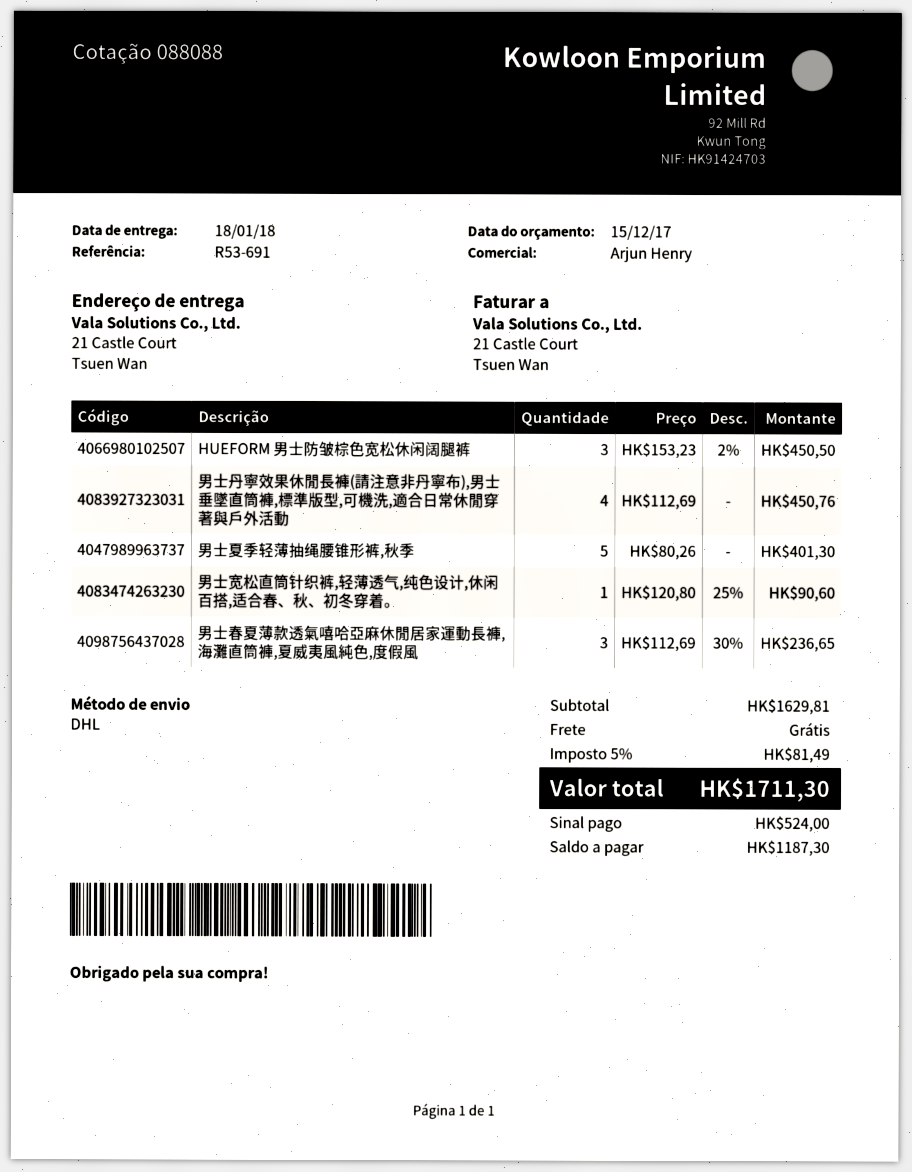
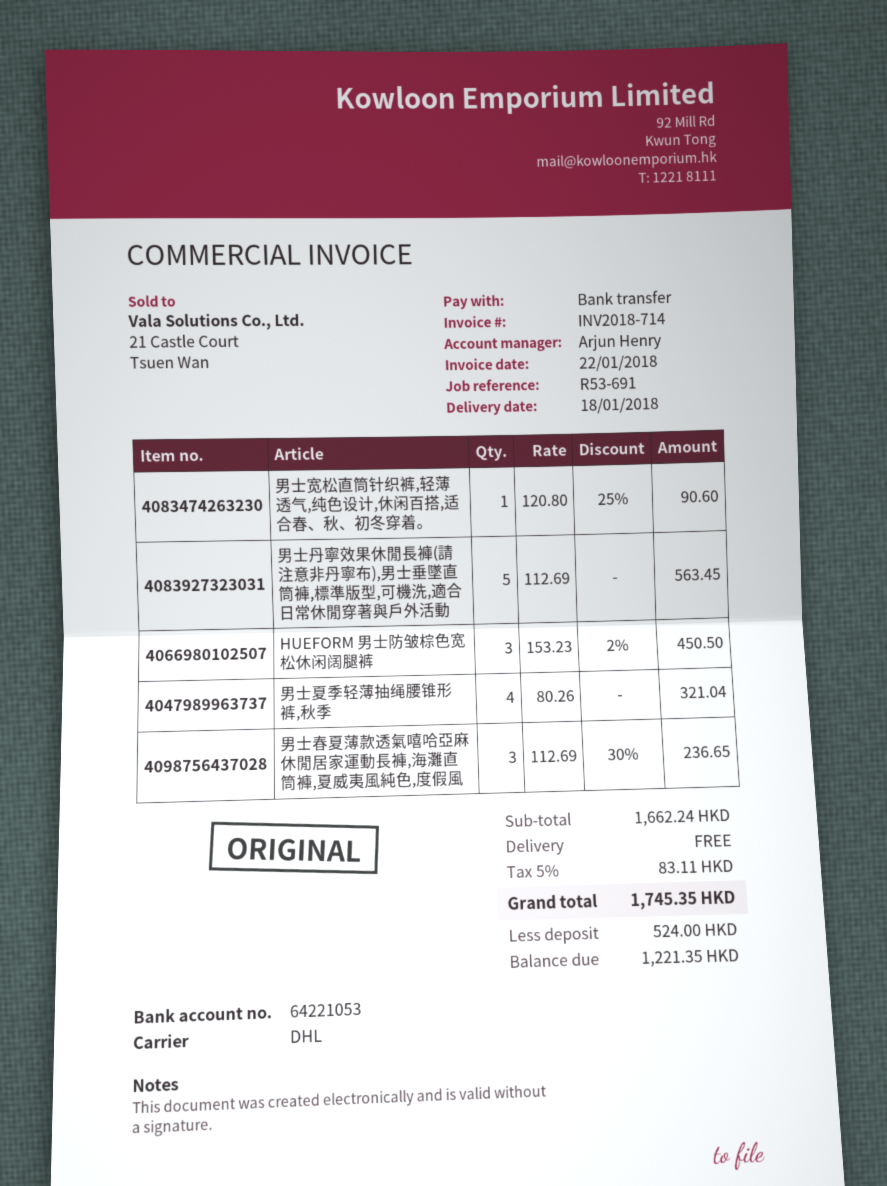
男士丹寧效果休閒長褲(請注意非丹寧布),男士垂墜直筒褲,標準版型,可機洗,適合日常休閒穿著與戶外活動: 4 x 112.69 = 450.76 -> 5 x 112.69 = 563.45
男士夏季轻薄抽绳腰锥形裤,秋季: 5 x 80.26 = 401.30 -> 4 x 80.26 = 321.04
subtotal: 1629.81 -> 1662.24
tax: 5% = 81.49 -> 5% = 83.11
total: 1711.30 -> 1745.35
balance: 1187.30 -> 1221.35

